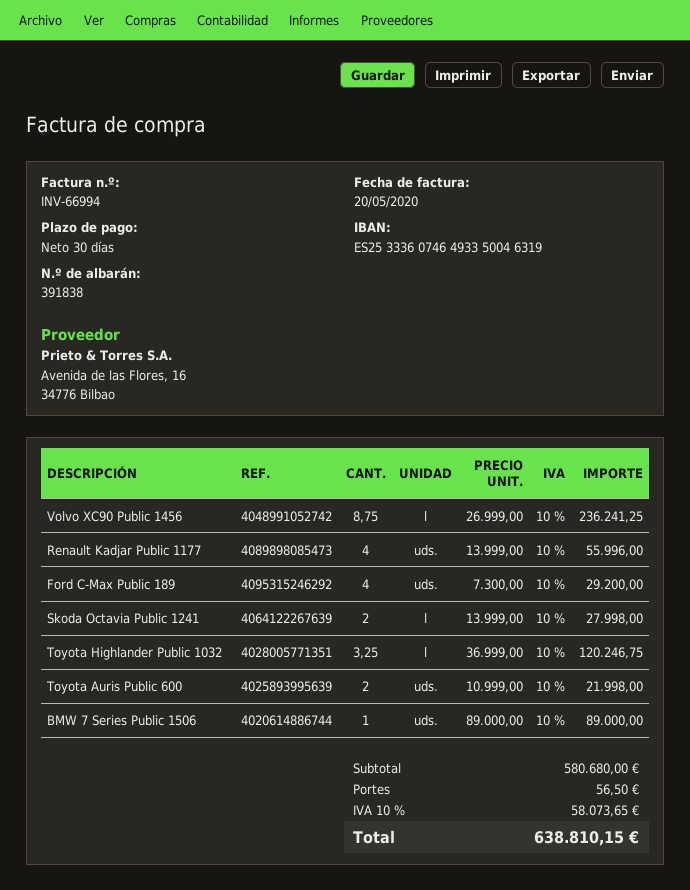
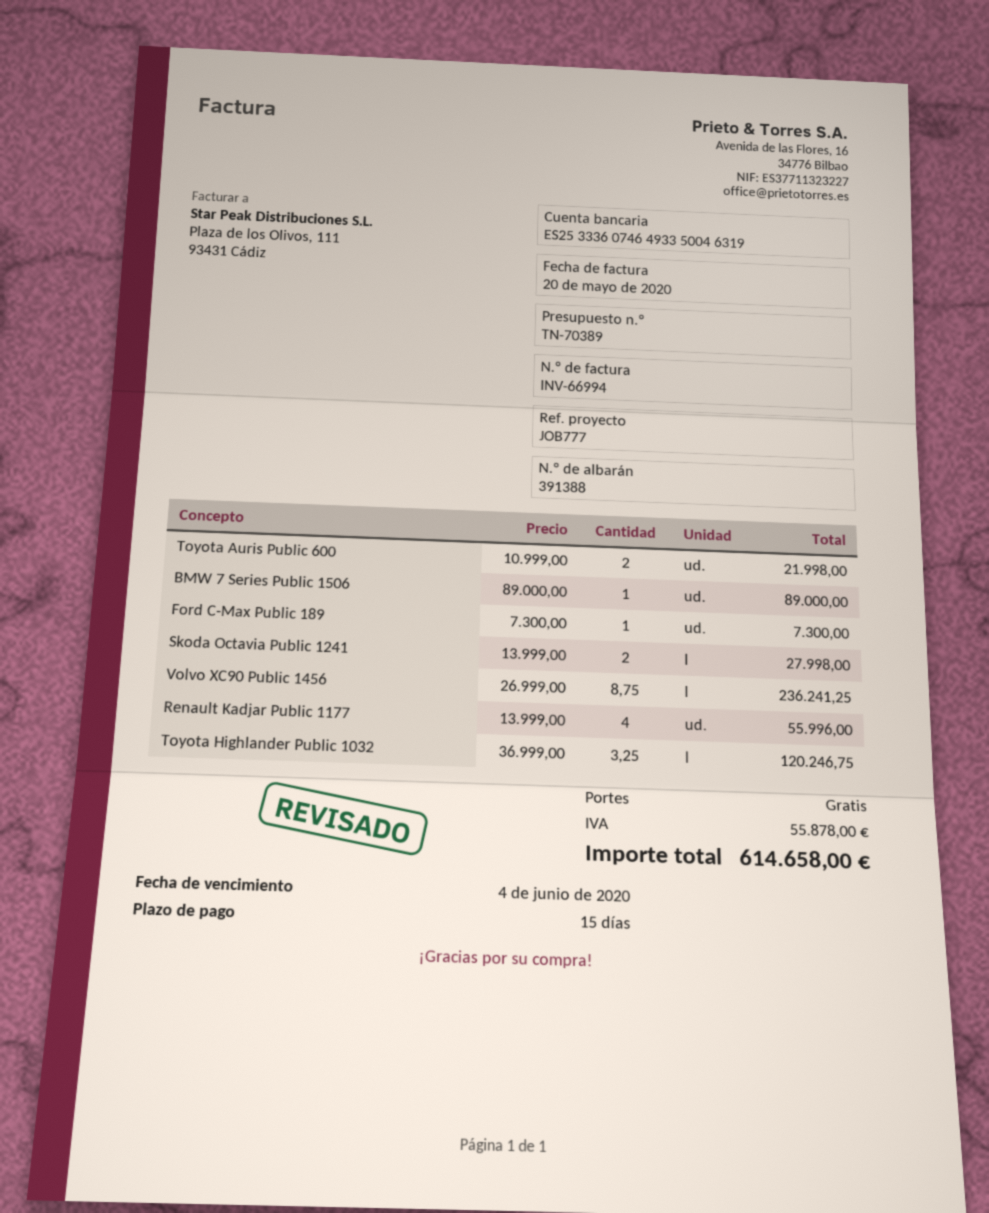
delivery note number: 391838 -> 391388
payment terms: 30 days -> 15 days
Ford C-Max Public 189: 4 x 7300.00 = 29200.00 -> 1 x 7300.00 = 7300.00
shipping: 56.50 -> 0.00
tax: 58073.65 -> 55878.00
total: 638810.15 -> 614658.00

